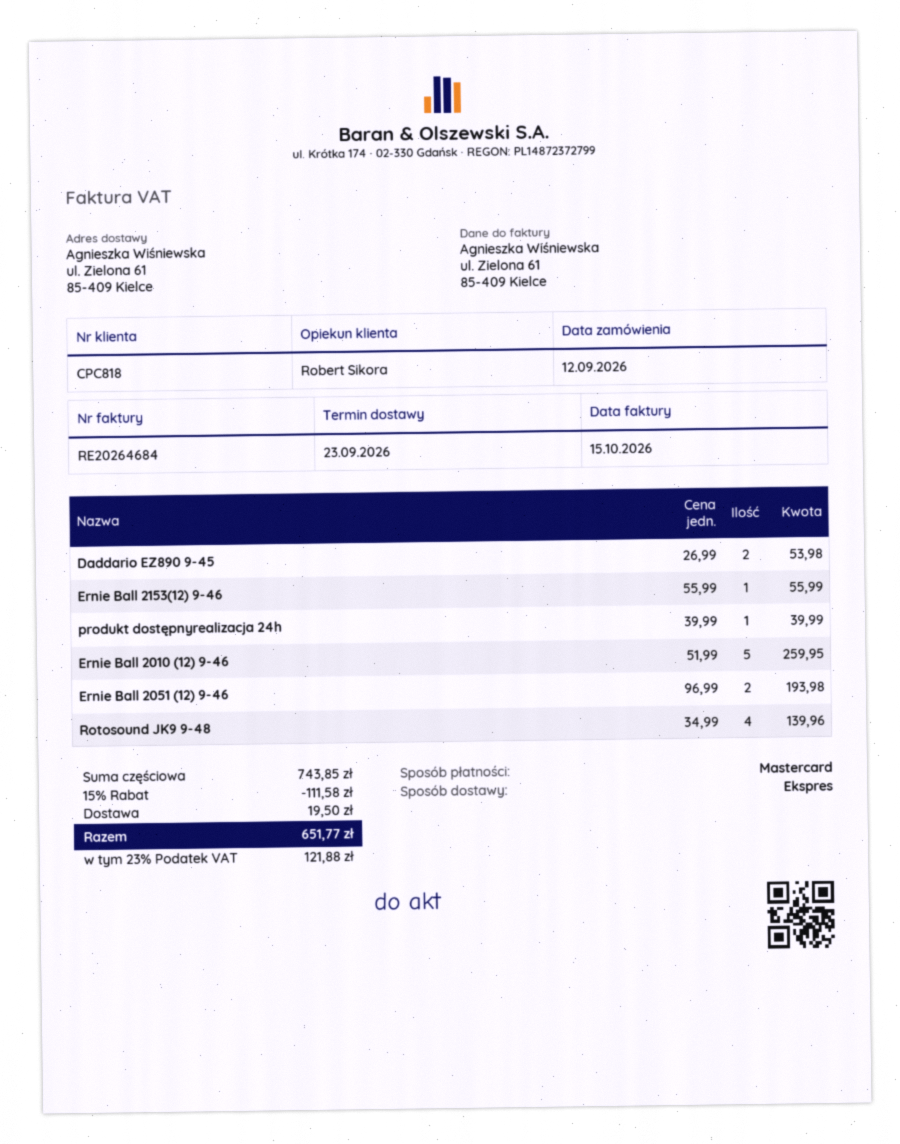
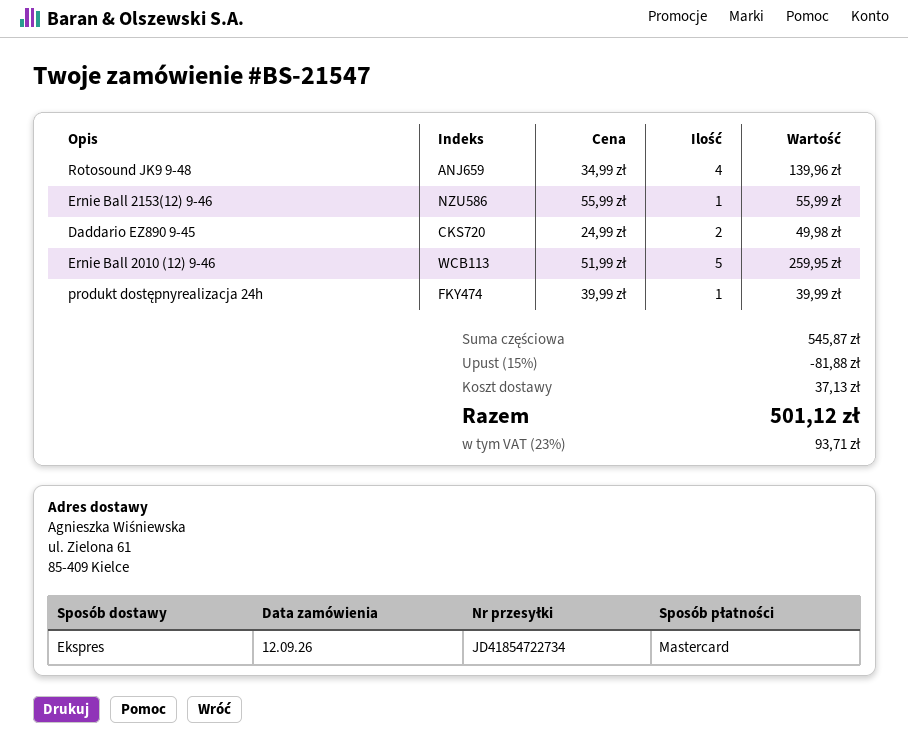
Daddario EZ890 9-45: 2 x 26.99 = 53.98 -> 2 x 24.99 = 49.98
Ernie Ball 2051 (12) 9-46: 2 x 96.99 = 193.98 -> none
subtotal: 743.85 -> 545.87
discount: 15% = 111.58 -> 15% = 81.88
shipping: 19.50 -> 37.13
tax: 23% = 121.88 -> 23% = 93.71
total: 651.77 -> 501.12

